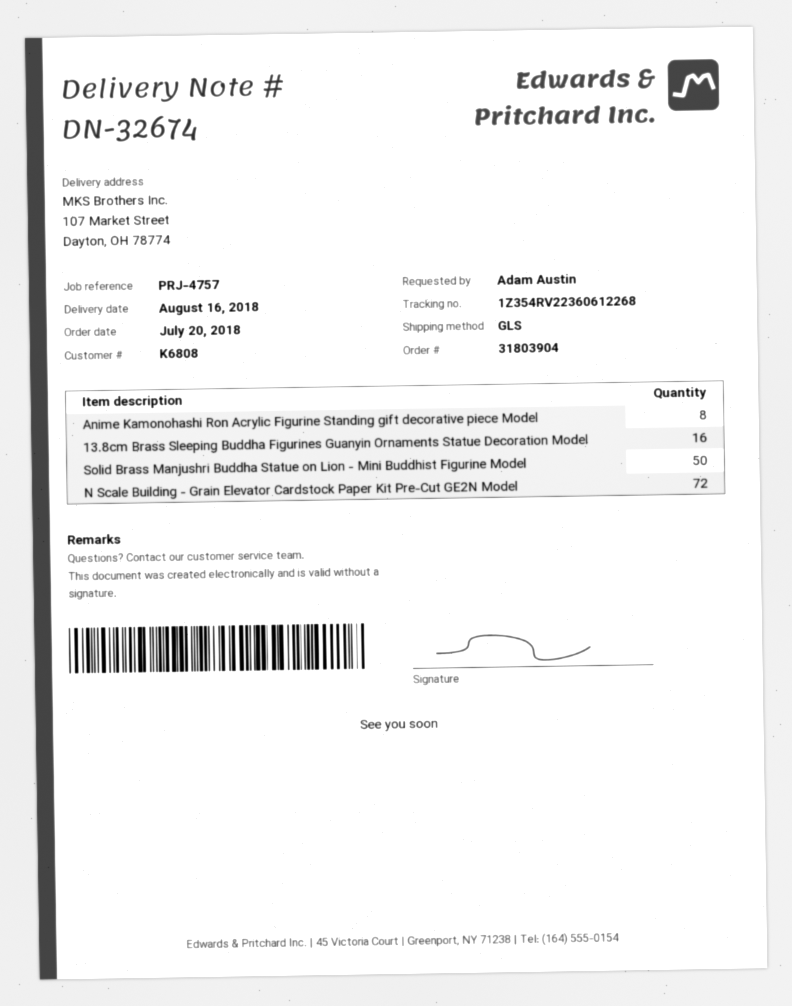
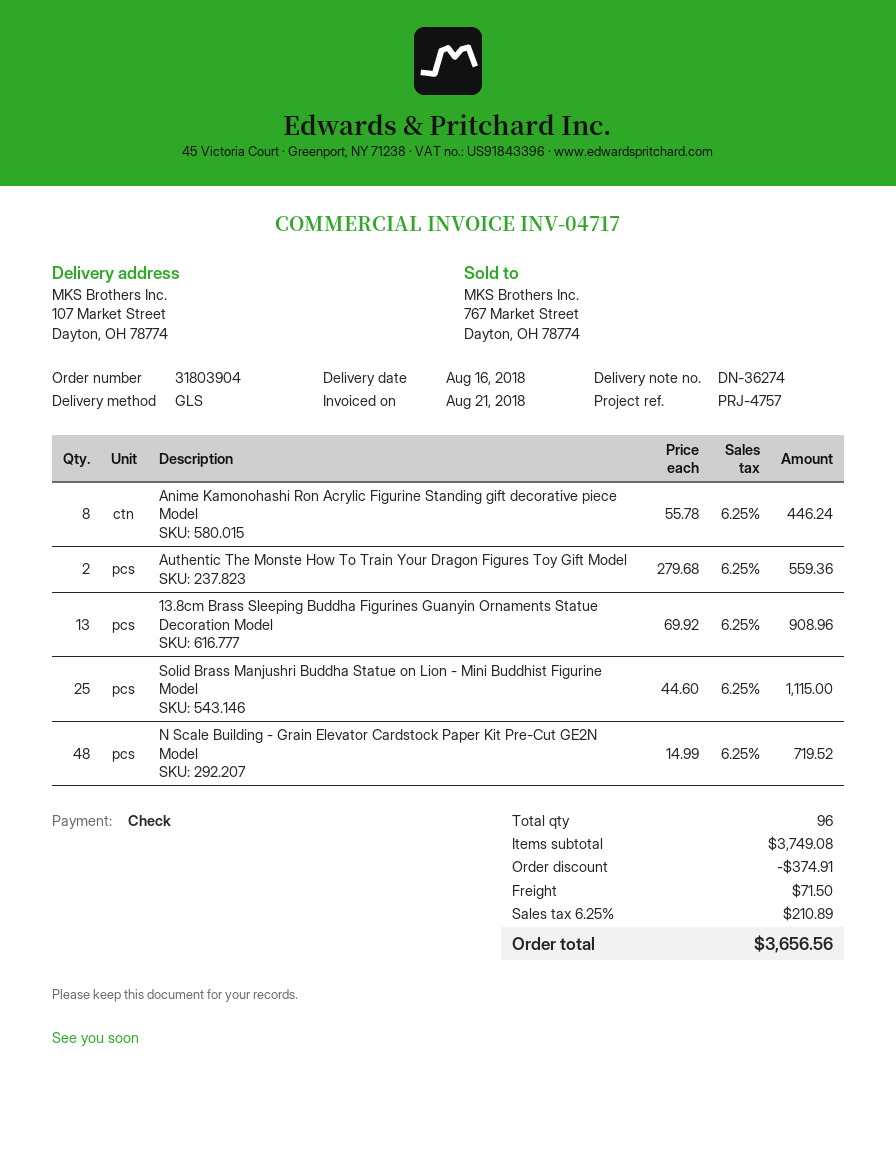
delivery note number: DN-32674 -> DN-36274
13.8cm Brass Sleeping Buddha Figurines Guanyin Ornaments Statue Decoration Model: 16 -> 13
Solid Brass Manjushri Buddha Statue on Lion - Mini Buddhist Figurine Model: 50 -> 25
N Scale Building - Grain Elevator Cardstock Paper Kit Pre-Cut GE2N Model: 72 -> 48
Authentic The Monste How To Train Your Dragon Figures Toy Gift Model: none -> 2

